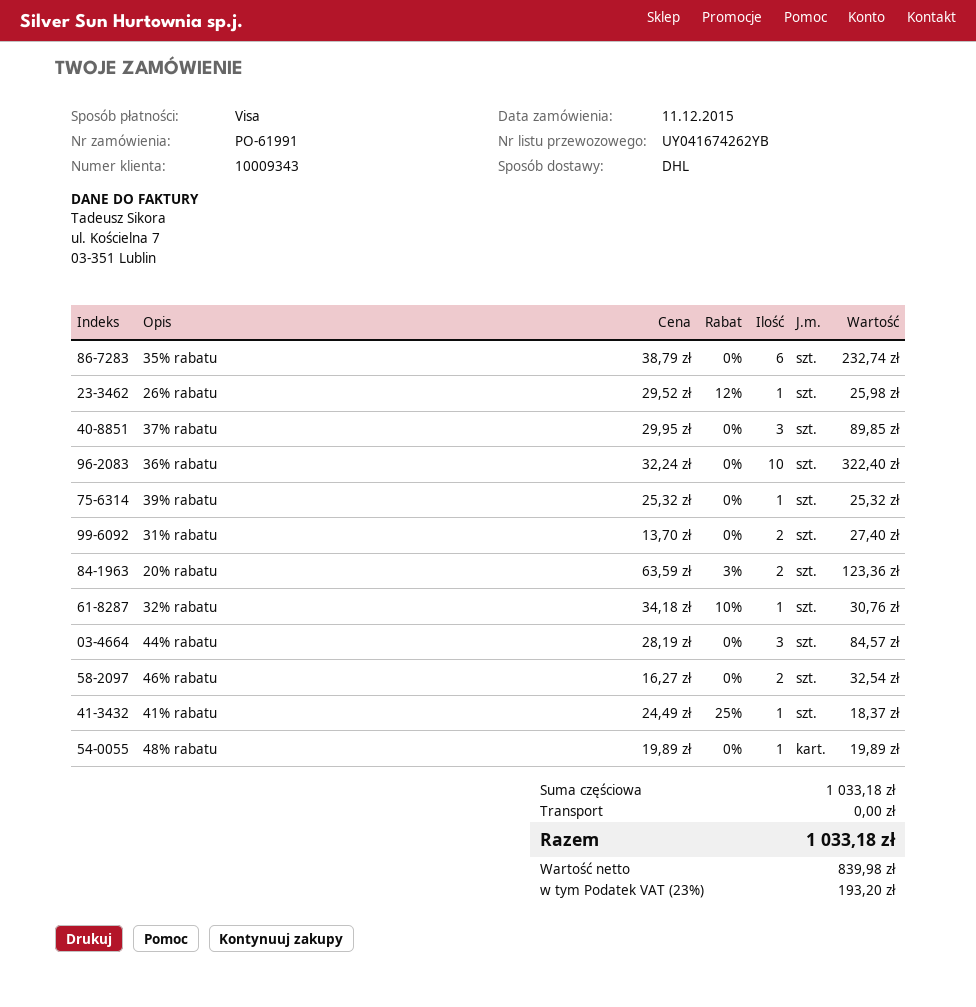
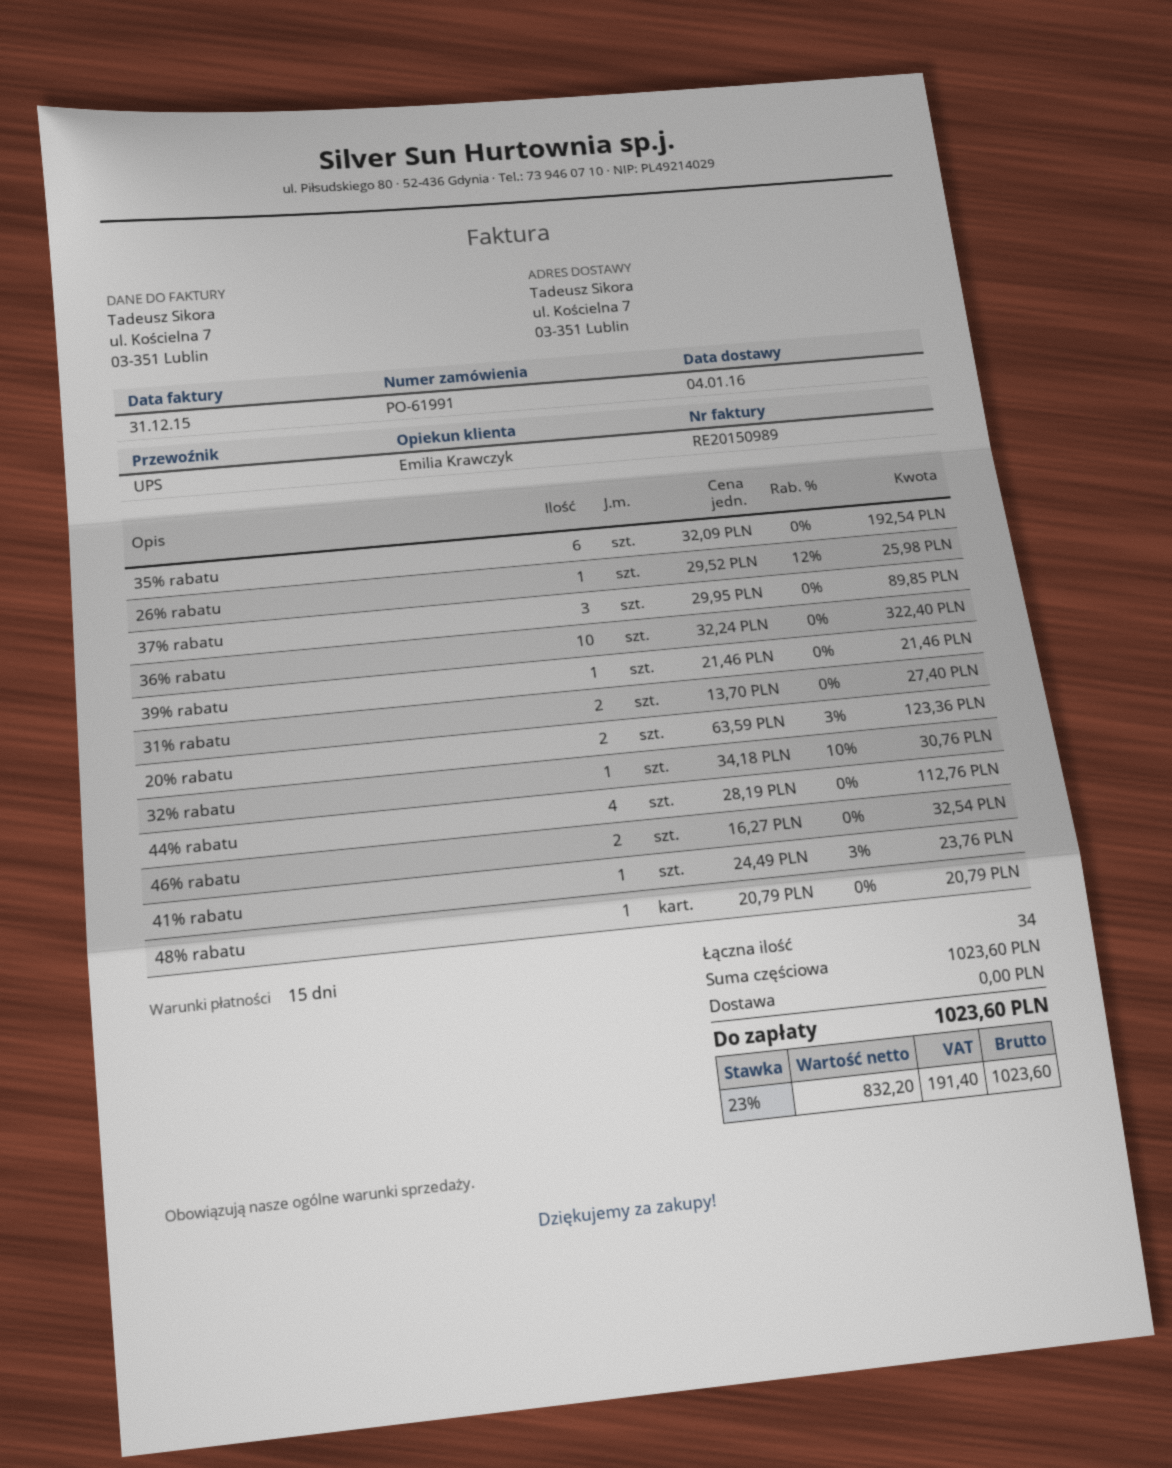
shipping method: DHL -> UPS
35% rabatu: 6 x 38.79 = 232.74 -> 6 x 32.09 = 192.54
39% rabatu: 1 x 25.32 = 25.32 -> 1 x 21.46 = 21.46
44% rabatu: 3 x 28.19 = 84.57 -> 4 x 28.19 = 112.76
41% rabatu: 1 x 24.49 - 25% = 18.37 -> 1 x 24.49 - 3% = 23.76
48% rabatu: 1 x 19.89 = 19.89 -> 1 x 20.79 = 20.79
subtotal: 1033.18 -> 1023.60
net: 839.98 -> 832.20
tax: 23% = 193.20 -> 23% = 191.40
total: 1033.18 -> 1023.60

